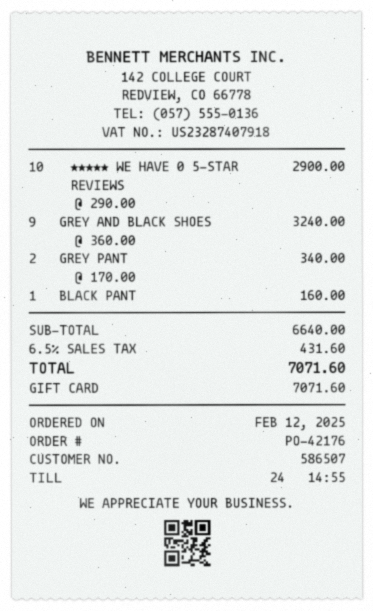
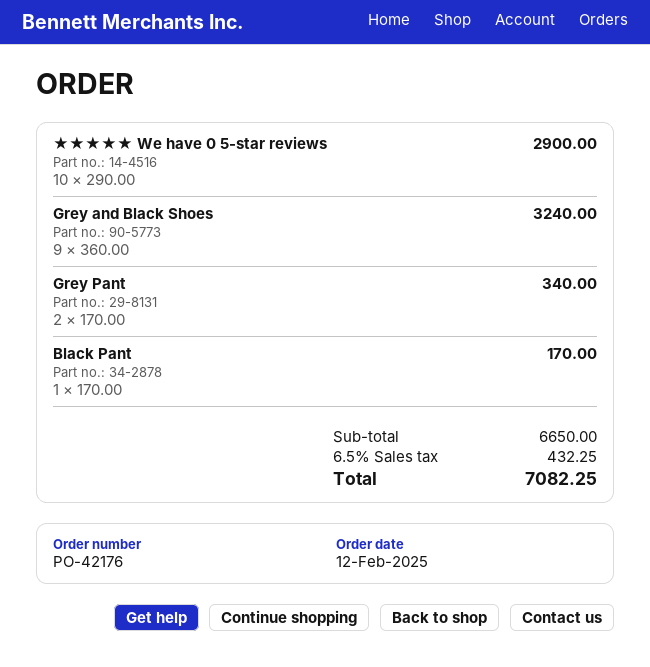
BLACK PANT: 1 x 160.00 = 160.00 -> 1 x 170.00 = 170.00
subtotal: 6640.00 -> 6650.00
tax: 6.5% = 431.60 -> 6.5% = 432.25
total: 7071.60 -> 7082.25

